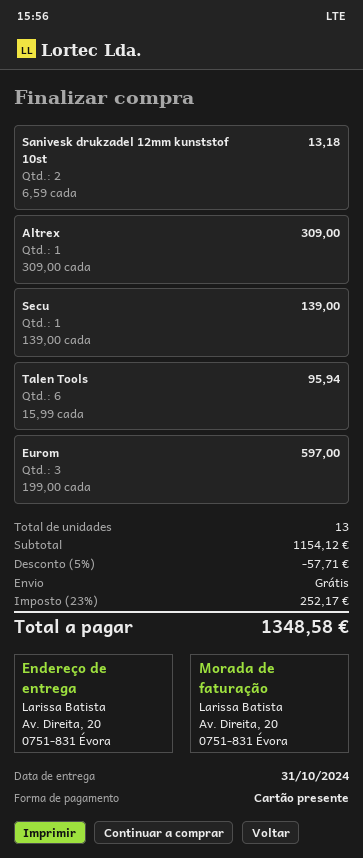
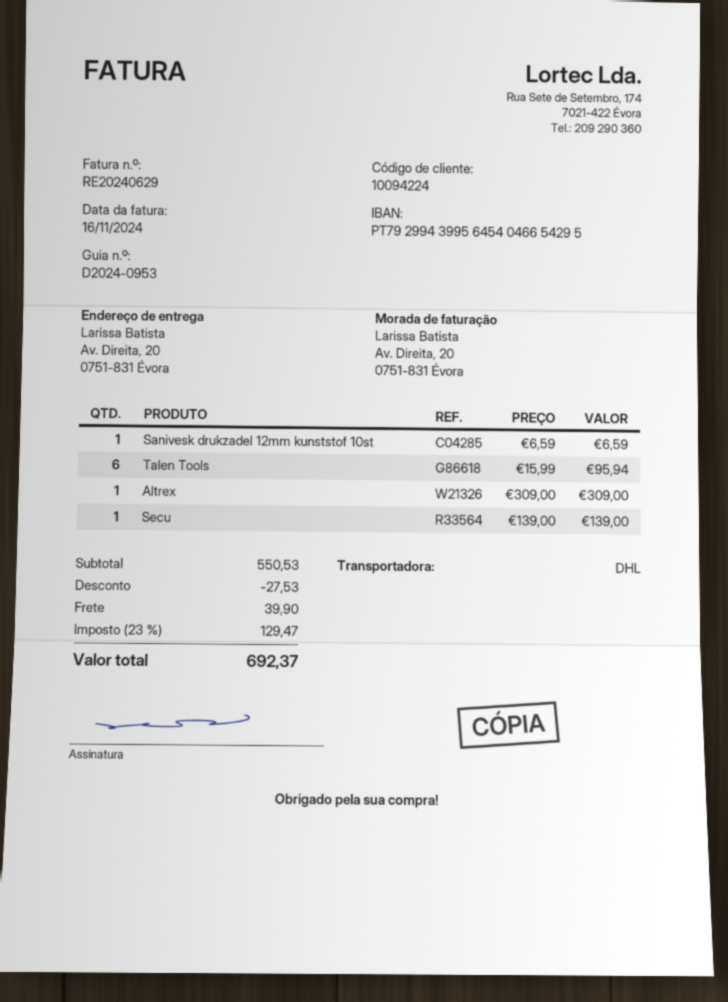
Sanivesk drukzadel 12mm kunststof 10st: 2 x 6.59 = 13.18 -> 1 x 6.59 = 6.59
Eurom: 3 x 199.00 = 597.00 -> none
subtotal: 1154.12 -> 550.53
discount: 57.71 -> 27.53
shipping: 0.00 -> 39.90
tax: 23% = 252.17 -> 23% = 129.47
total: 1348.58 -> 692.37

